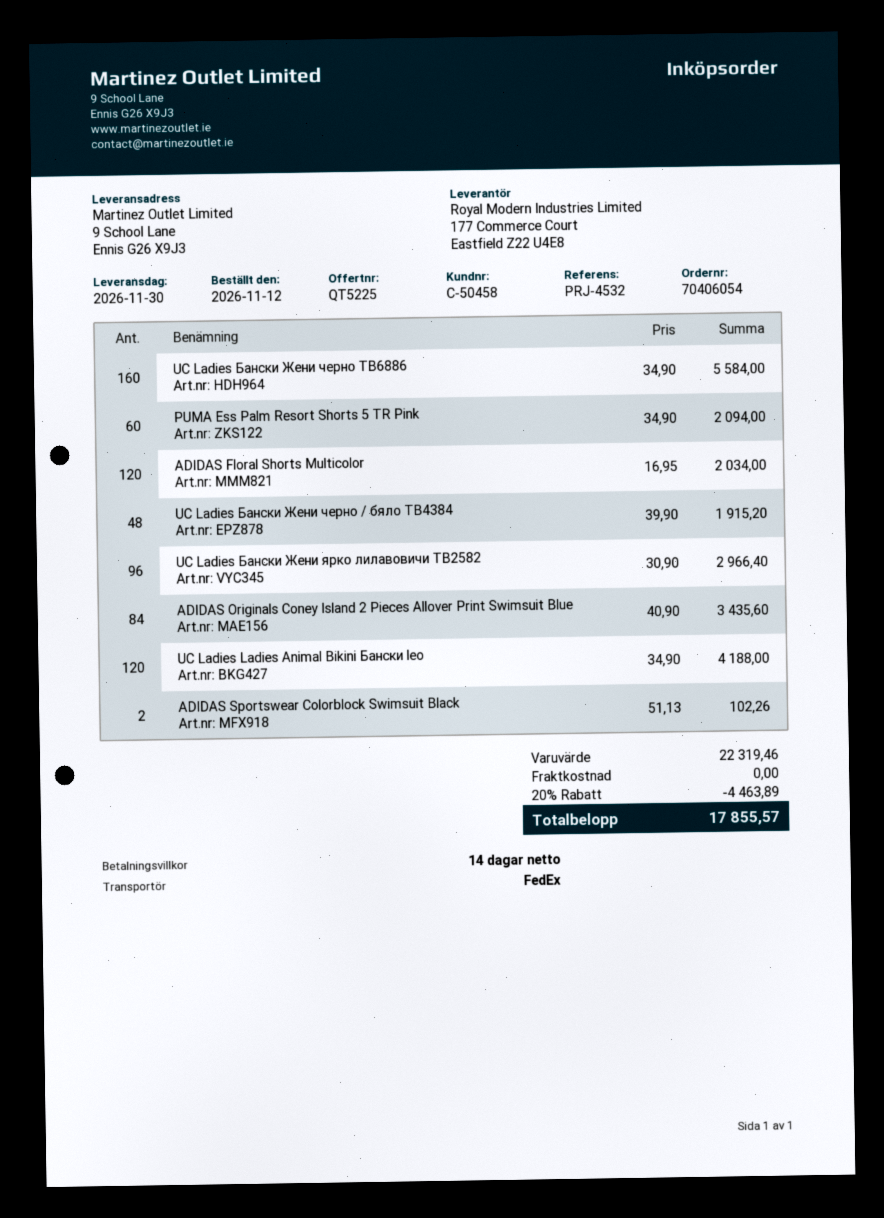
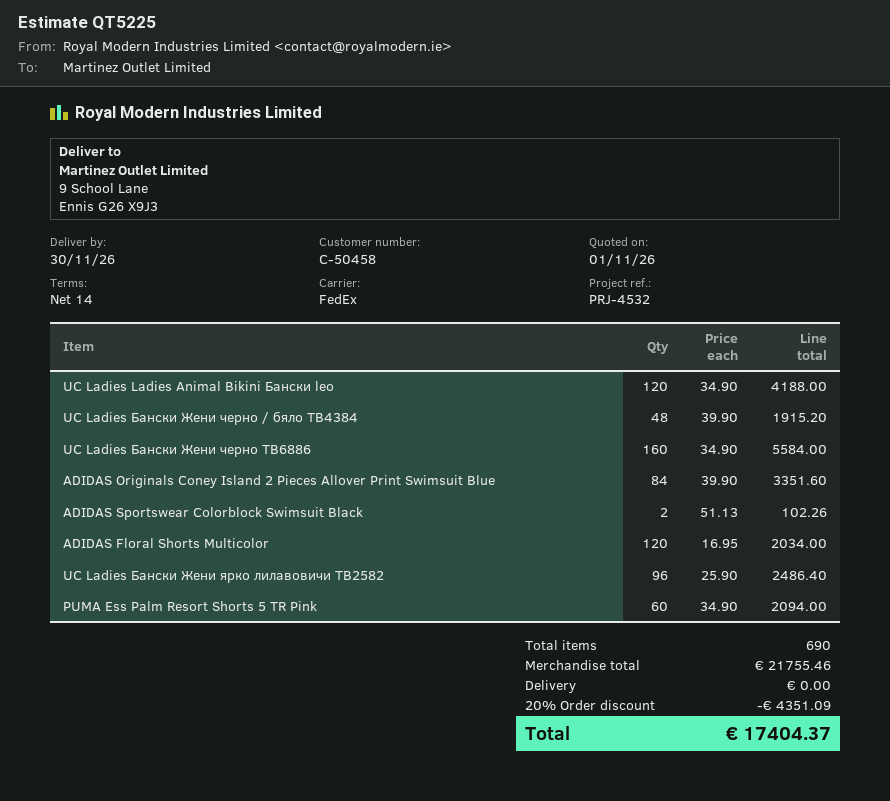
UC Ladies Бански Жени ярко лилавовичи TB2582: 96 x 30.90 = 2966.40 -> 96 x 25.90 = 2486.40
ADIDAS Originals Coney Island 2 Pieces Allover Print Swimsuit Blue: 84 x 40.90 = 3435.60 -> 84 x 39.90 = 3351.60
subtotal: 22319.46 -> 21755.46
discount: 20% = 4463.89 -> 20% = 4351.09
total: 17855.57 -> 17404.37

